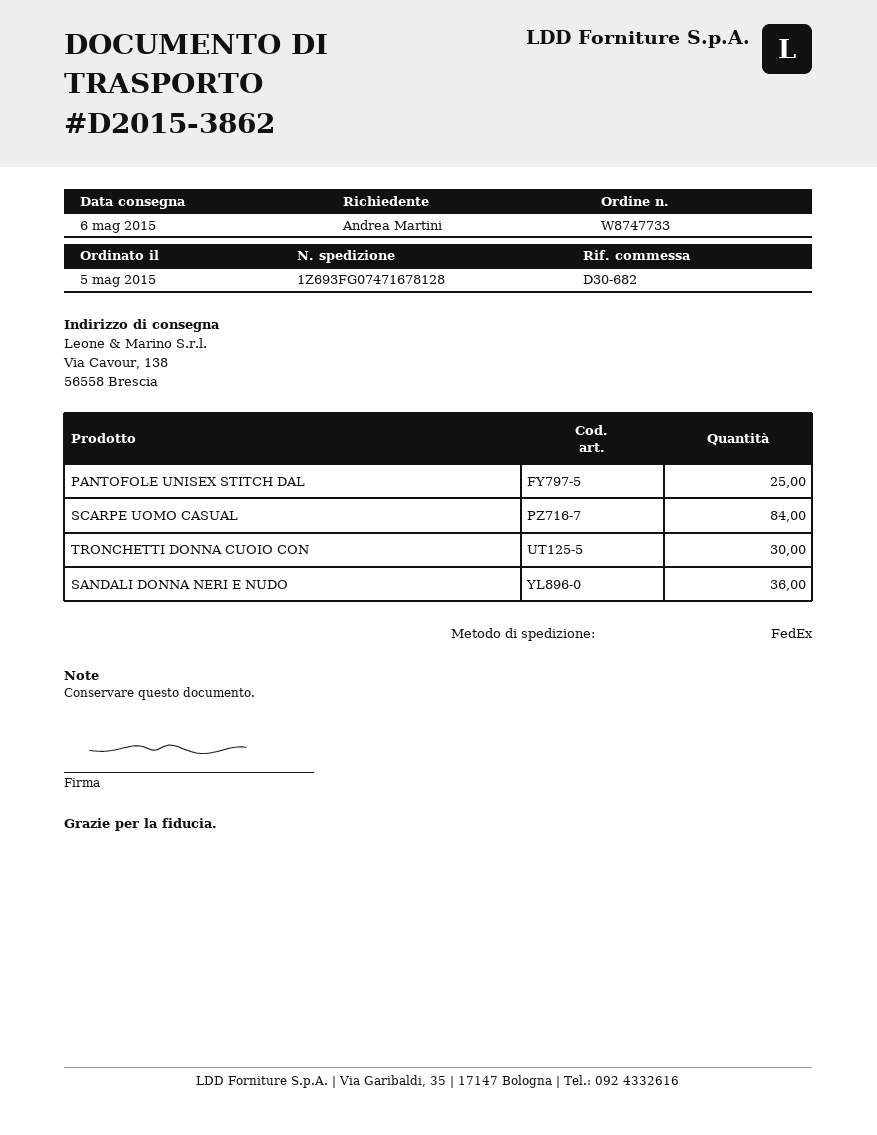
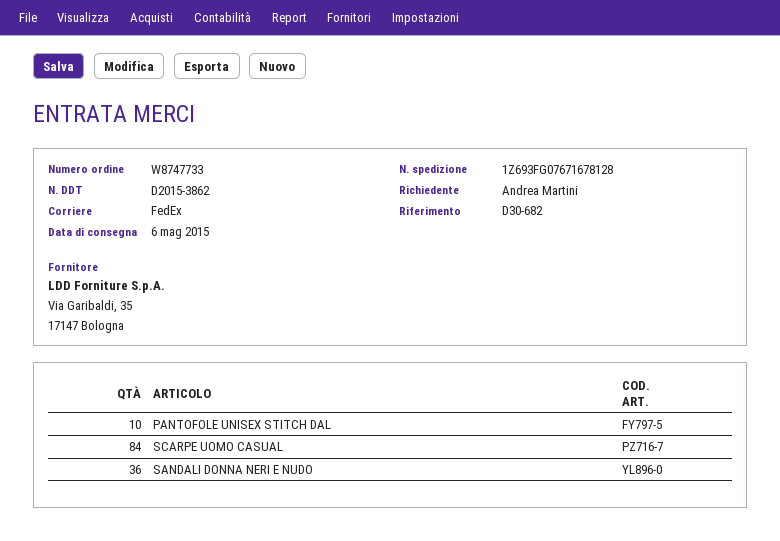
tracking number: 1Z693FG07471678128 -> 1Z693FG07671678128
PANTOFOLE UNISEX STITCH DAL: 25 -> 10
TRONCHETTI DONNA CUOIO CON: 30 -> none

